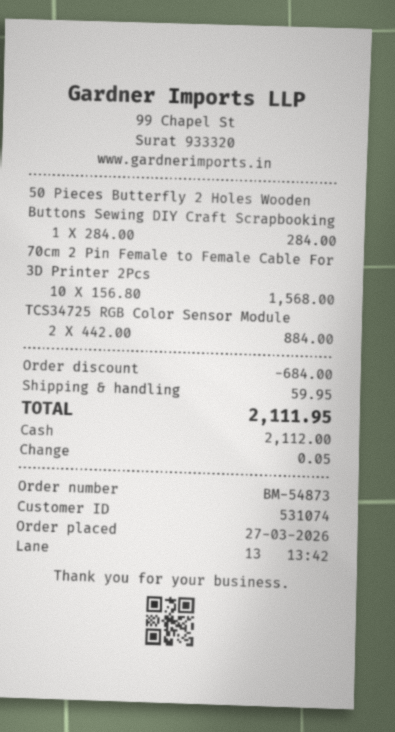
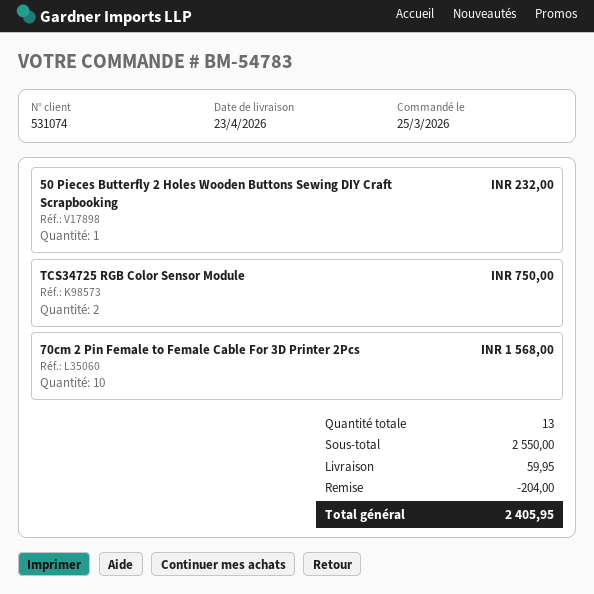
order number: BM-54873 -> BM-54783
order date: 2026-03-27 -> 2026-03-25
50 Pieces Butterfly 2 Holes Wooden Buttons Sewing DIY Craft Scrapbooking: 1 for 284.00 -> 1 for 232.00
TCS34725 RGB Color Sensor Module: 2 for 884.00 -> 2 for 750.00
discount: 684.00 -> 204.00
total: 2111.95 -> 2405.95

